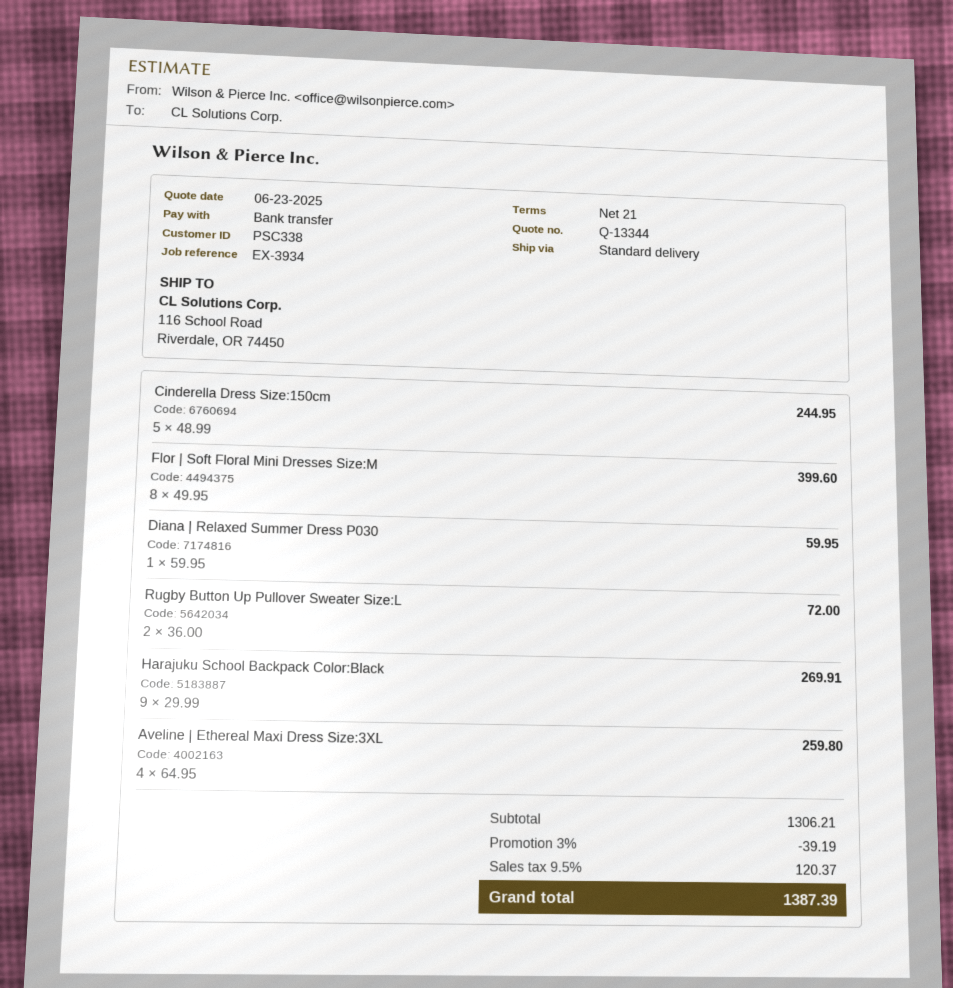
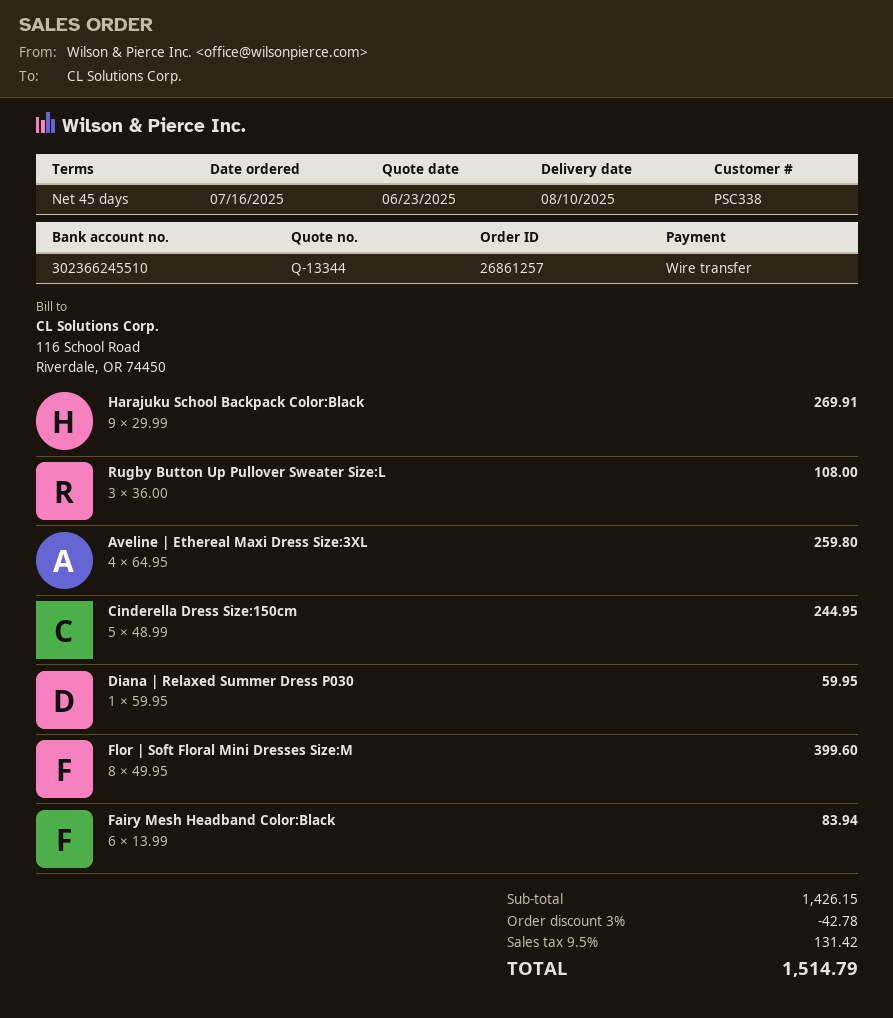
payment terms: 21 days -> 45 days
Rugby Button Up Pullover Sweater Size:L: 2 x 36.00 = 72.00 -> 3 x 36.00 = 108.00
Fairy Mesh Headband Color:Black: none -> 6 x 13.99 = 83.94
subtotal: 1306.21 -> 1426.15
discount: 3% = 39.19 -> 3% = 42.78
tax: 9.5% = 120.37 -> 9.5% = 131.42
total: 1387.39 -> 1514.79

